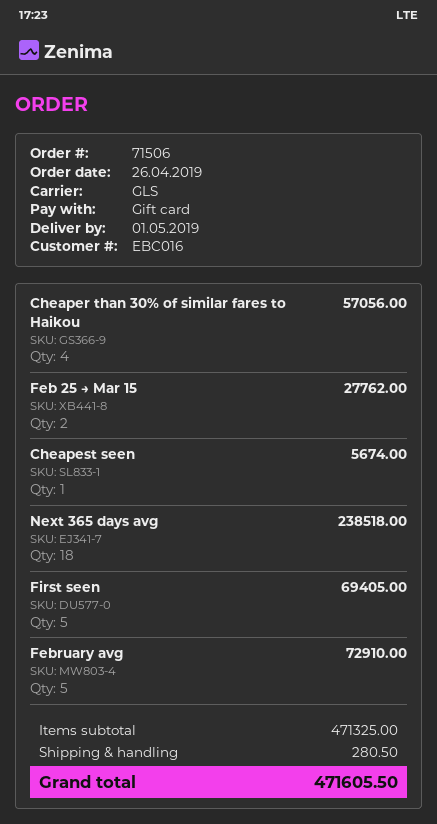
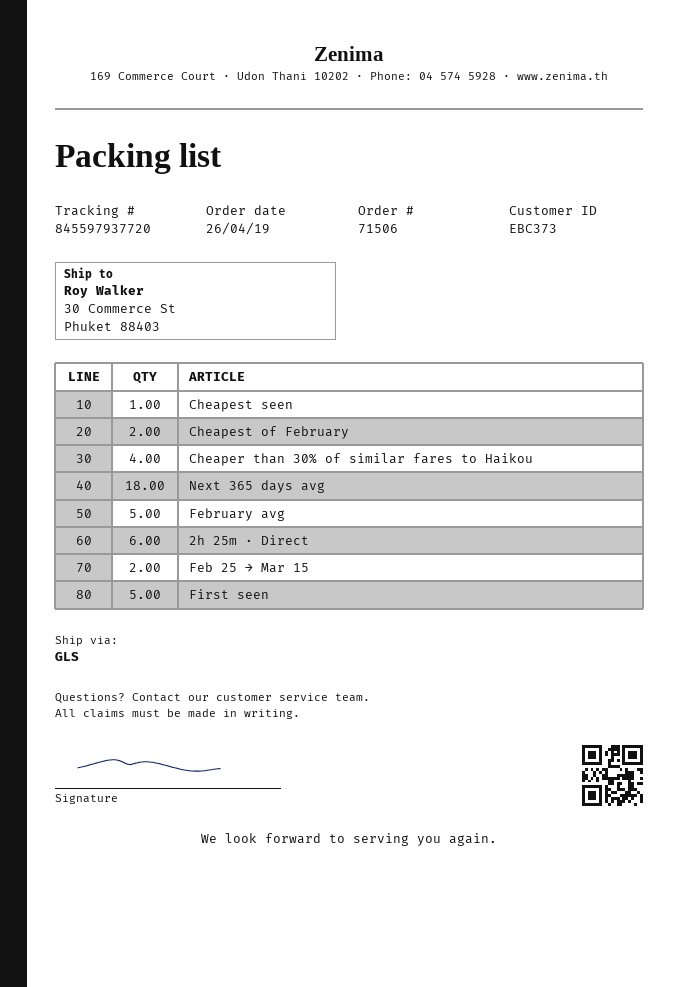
customer number: EBC016 -> EBC373
Cheapest of February: none -> 2
2h 25m · Direct: none -> 6

